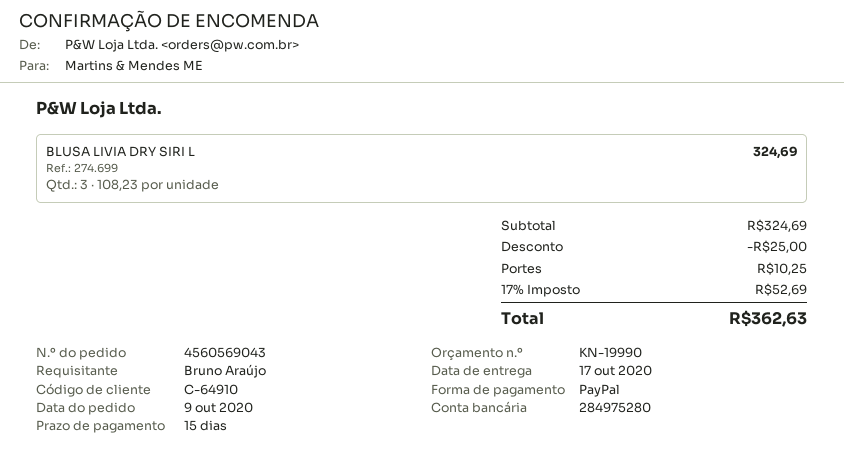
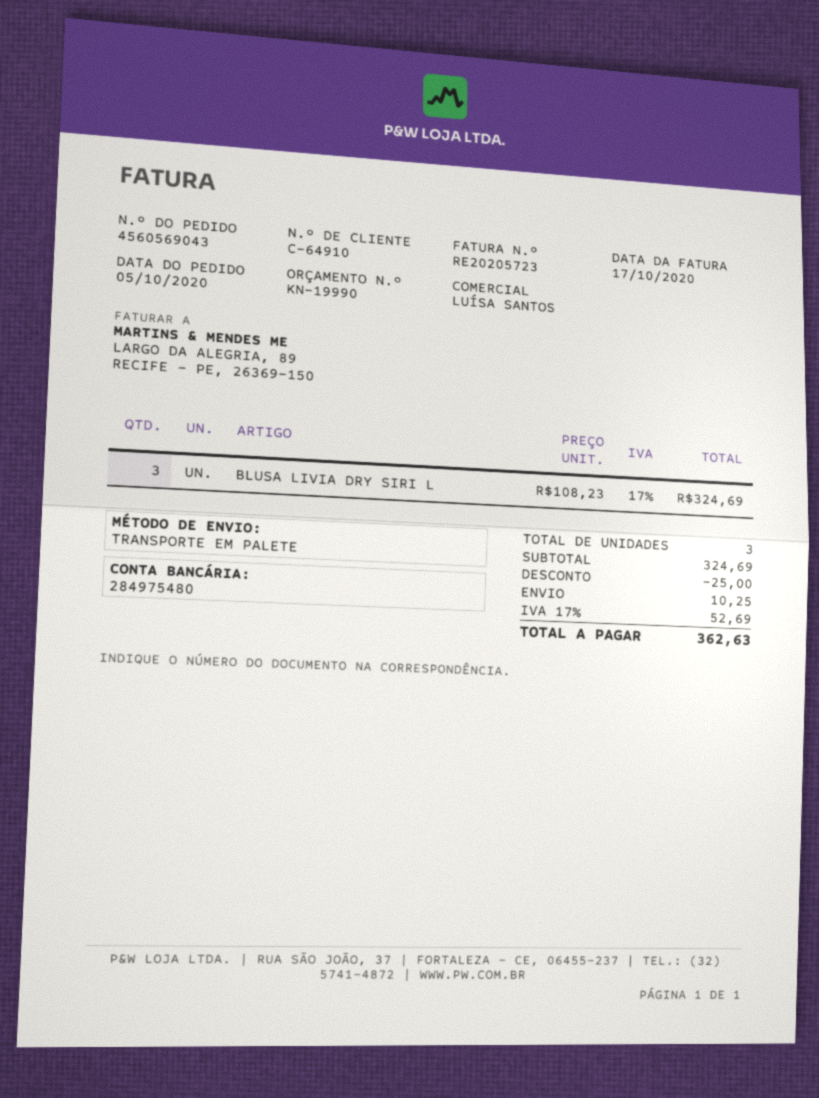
order date: 2020-10-09 -> 2020-10-05
bank account: 284975280 -> 284975480

